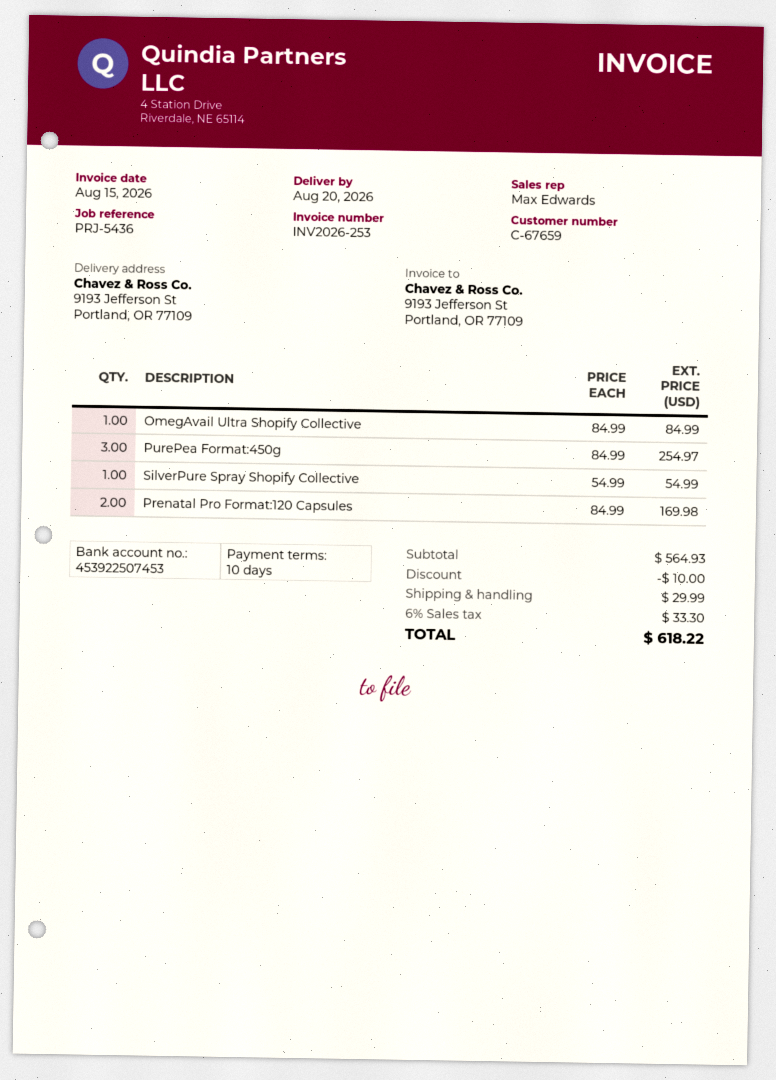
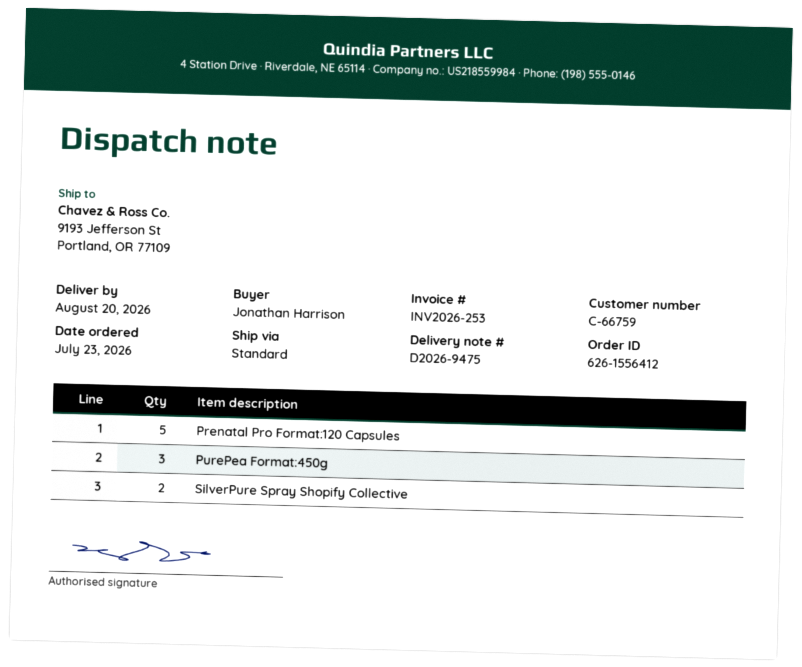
customer number: C-67659 -> C-66759
OmegAvail Ultra Shopify Collective: 1 -> none
SilverPure Spray Shopify Collective: 1 -> 2
Prenatal Pro Format:120 Capsules: 2 -> 5

